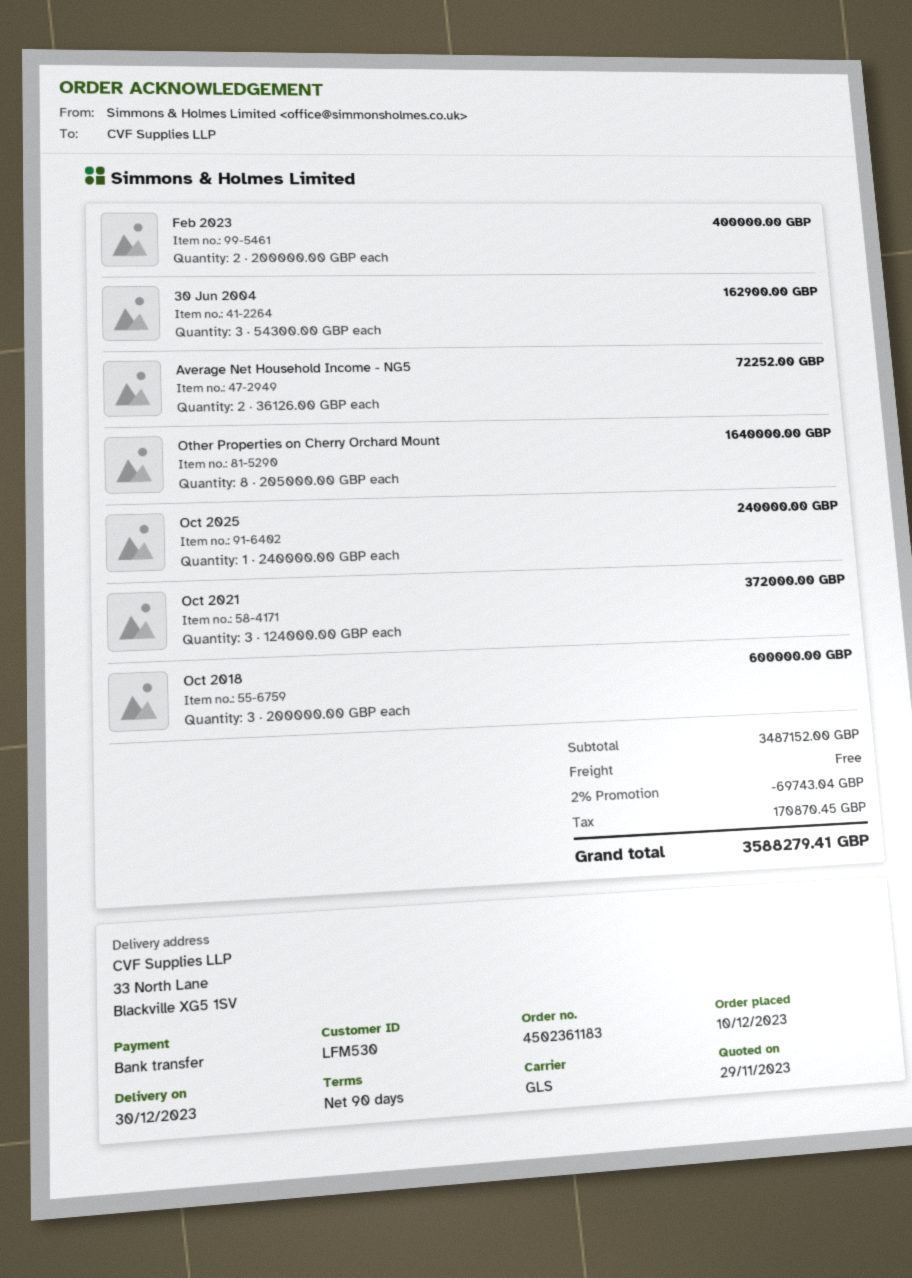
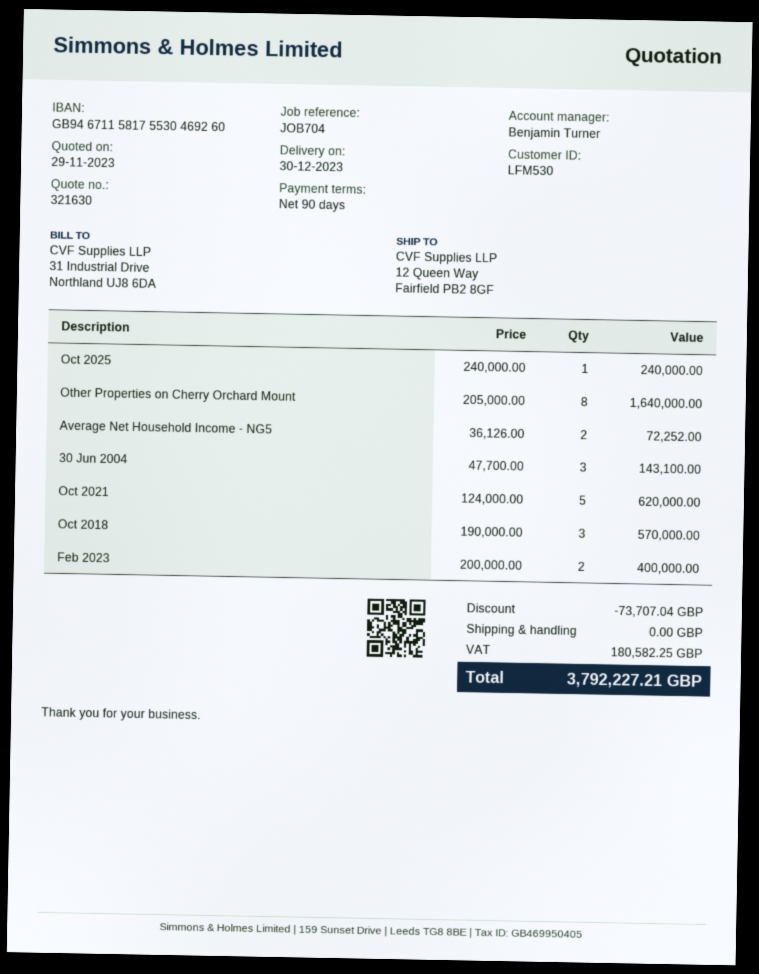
ship to: 33 North Lane, Blackville XG5 1SV -> 12 Queen Way, Fairfield PB2 8GF
30 Jun 2004: 3 x 54300.00 = 162900.00 -> 3 x 47700.00 = 143100.00
Oct 2021: 3 x 124000.00 = 372000.00 -> 5 x 124000.00 = 620000.00
Oct 2018: 3 x 200000.00 = 600000.00 -> 3 x 190000.00 = 570000.00
discount: 69743.04 -> 73707.04
tax: 170870.45 -> 180582.25
total: 3588279.41 -> 3792227.21

